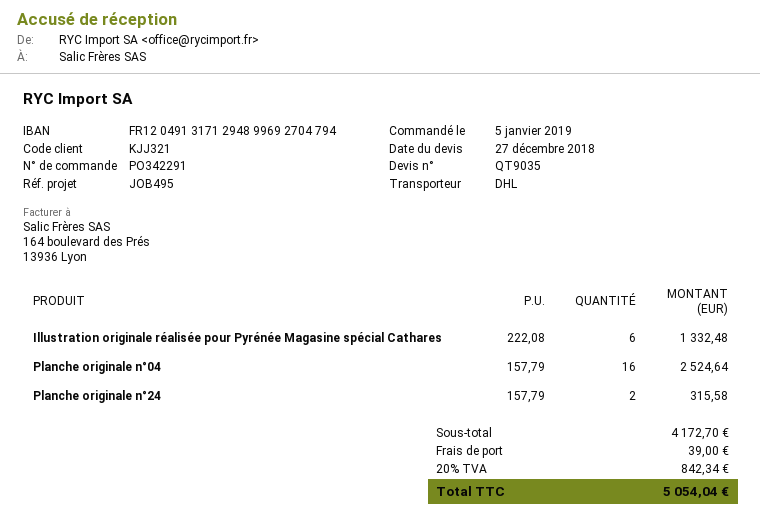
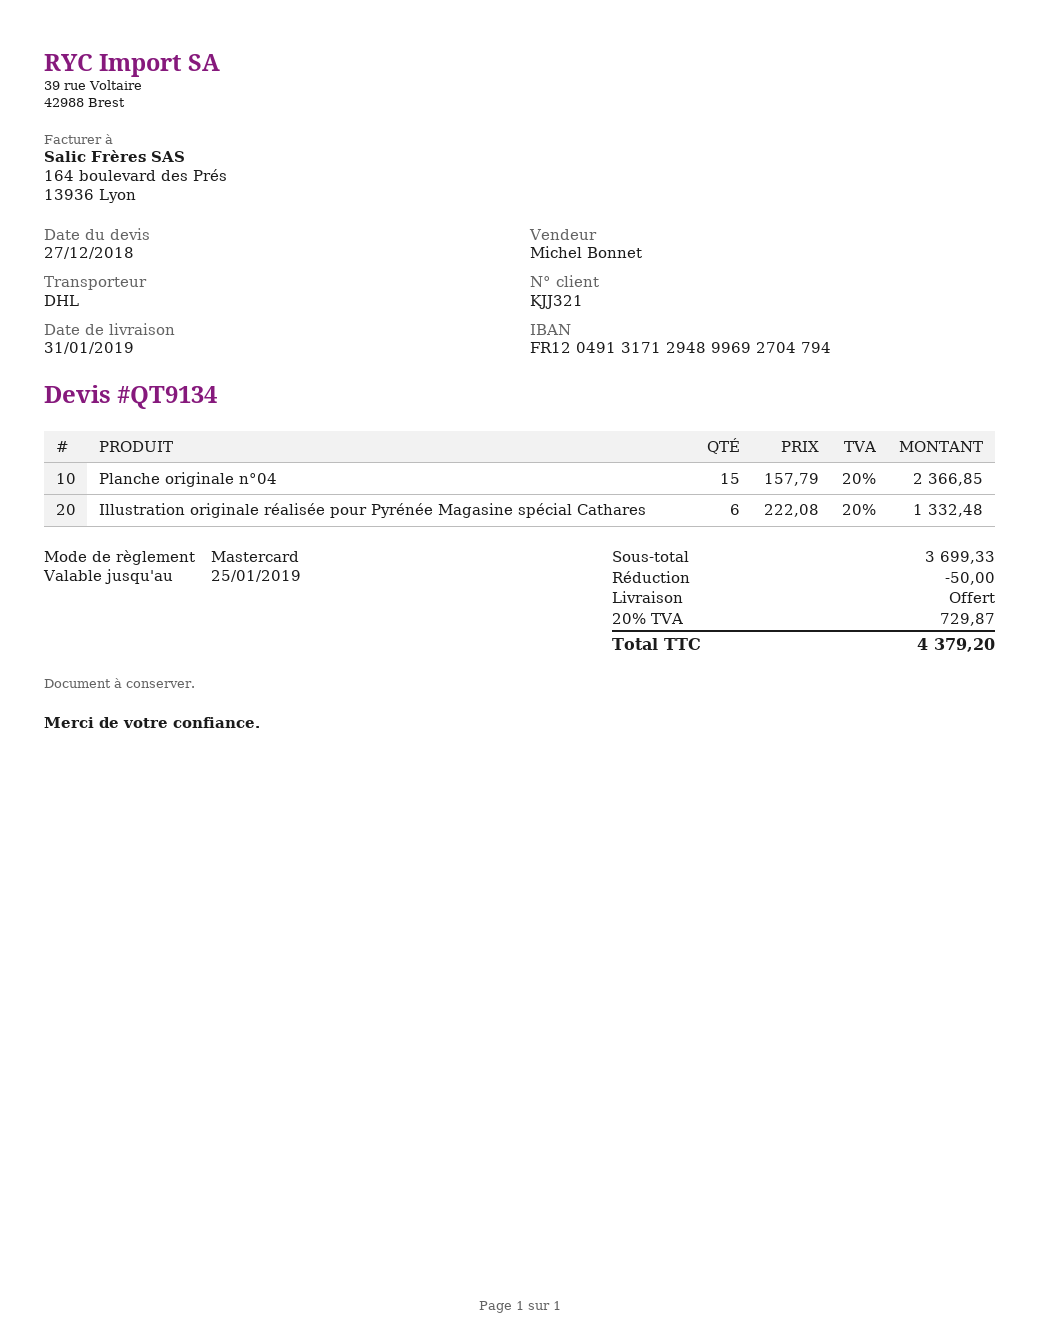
quote number: QT9035 -> QT9134
Planche originale n°04: 16 x 157.79 = 2524.64 -> 15 x 157.79 = 2366.85
Planche originale n°24: 2 x 157.79 = 315.58 -> none
subtotal: 4172.70 -> 3699.33
discount: none -> 50.00
shipping: 39.00 -> 0.00
tax: 20% = 842.34 -> 20% = 729.87
total: 5054.04 -> 4379.20

